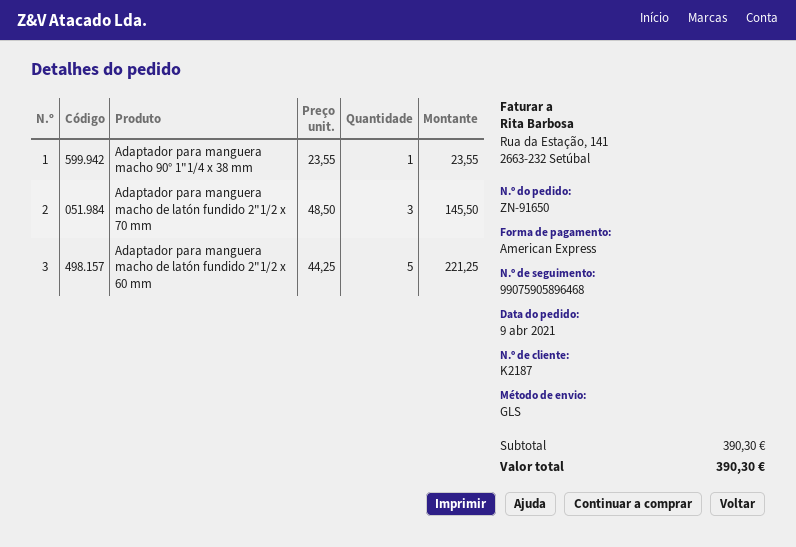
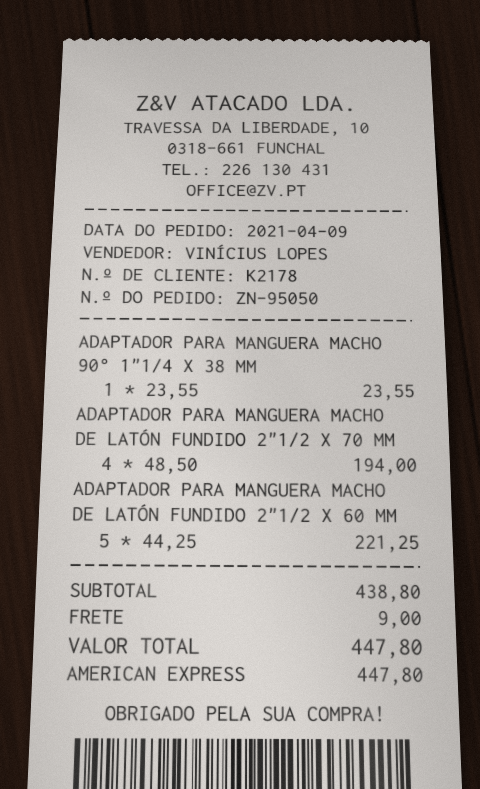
order number: ZN-91650 -> ZN-95050
customer number: K2187 -> K2178
Adaptador para manguera macho de latón fundido 2"1/2 x 70 mm: 3 x 48.50 = 145.50 -> 4 x 48.50 = 194.00
subtotal: 390.30 -> 438.80
shipping: none -> 9.00
total: 390.30 -> 447.80

